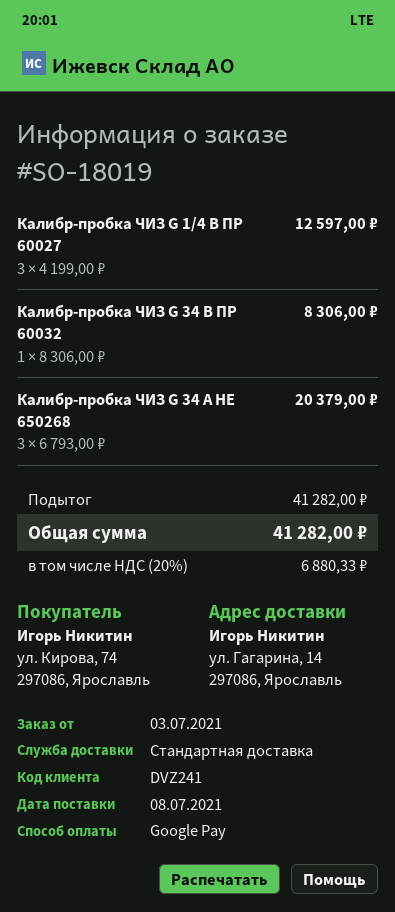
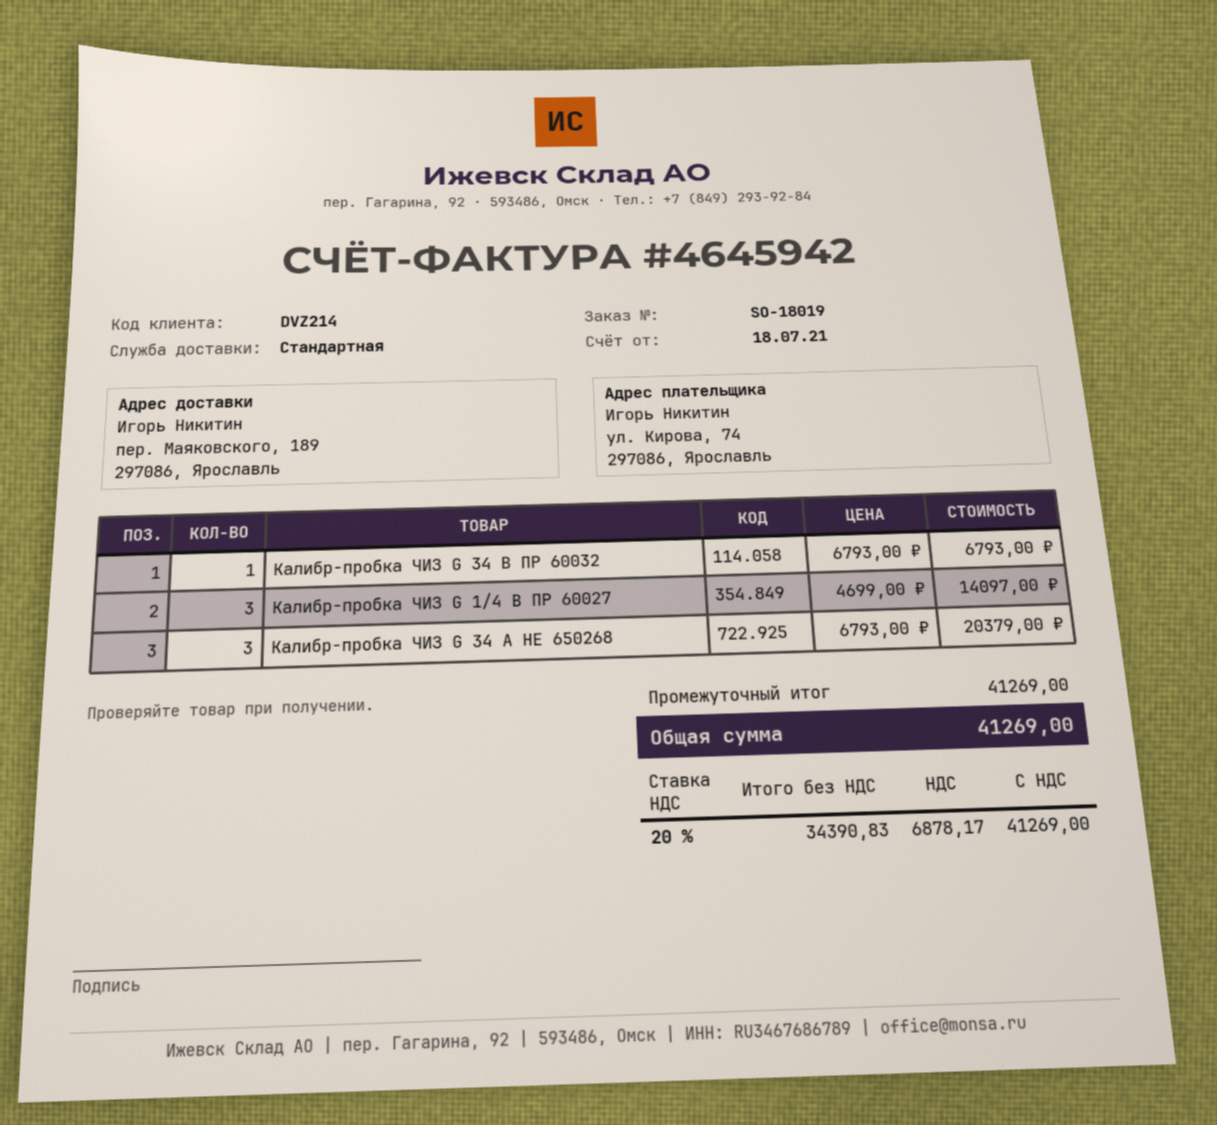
customer number: DVZ241 -> DVZ214
ship to: ул. Гагарина, 14, 297086, Ярославль -> пер. Маяковского, 189, 297086, Ярославль
Калибр-пробка ЧИЗ G 1/4 B ПР 60027: 3 x 4199.00 = 12597.00 -> 3 x 4699.00 = 14097.00
Калибр-пробка ЧИЗ G 34 В ПР 60032: 1 x 8306.00 = 8306.00 -> 1 x 6793.00 = 6793.00
subtotal: 41282.00 -> 41269.00
tax: 20% = 6880.33 -> 20% = 6878.17
total: 41282.00 -> 41269.00

